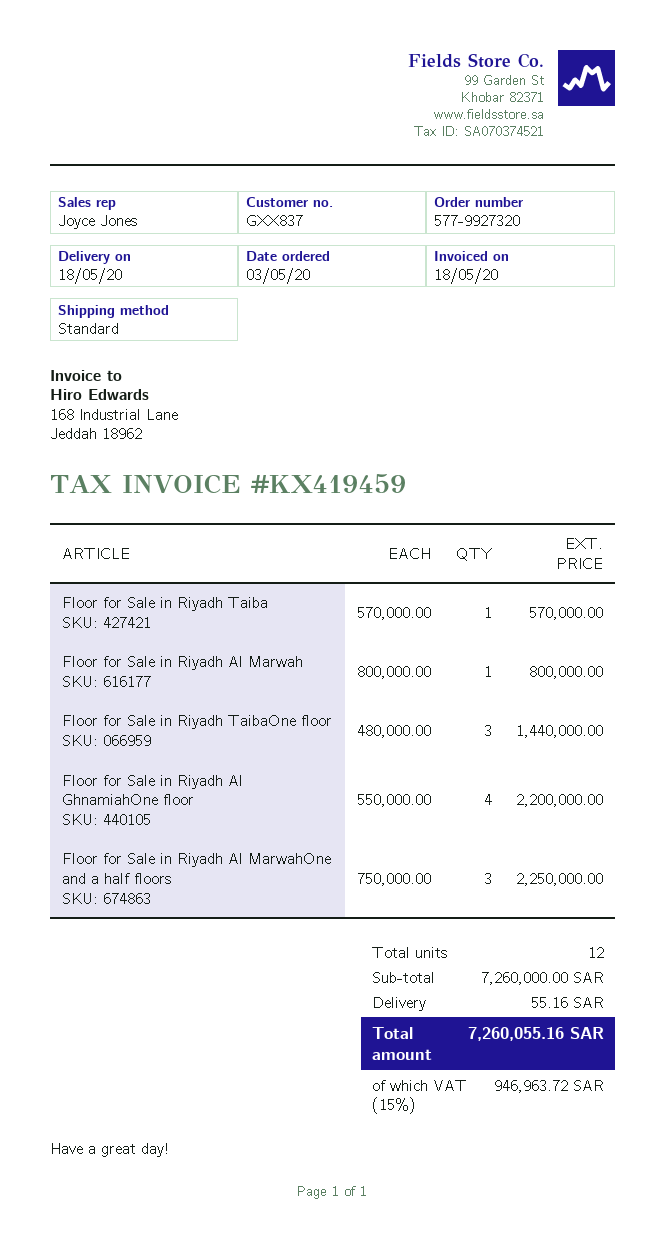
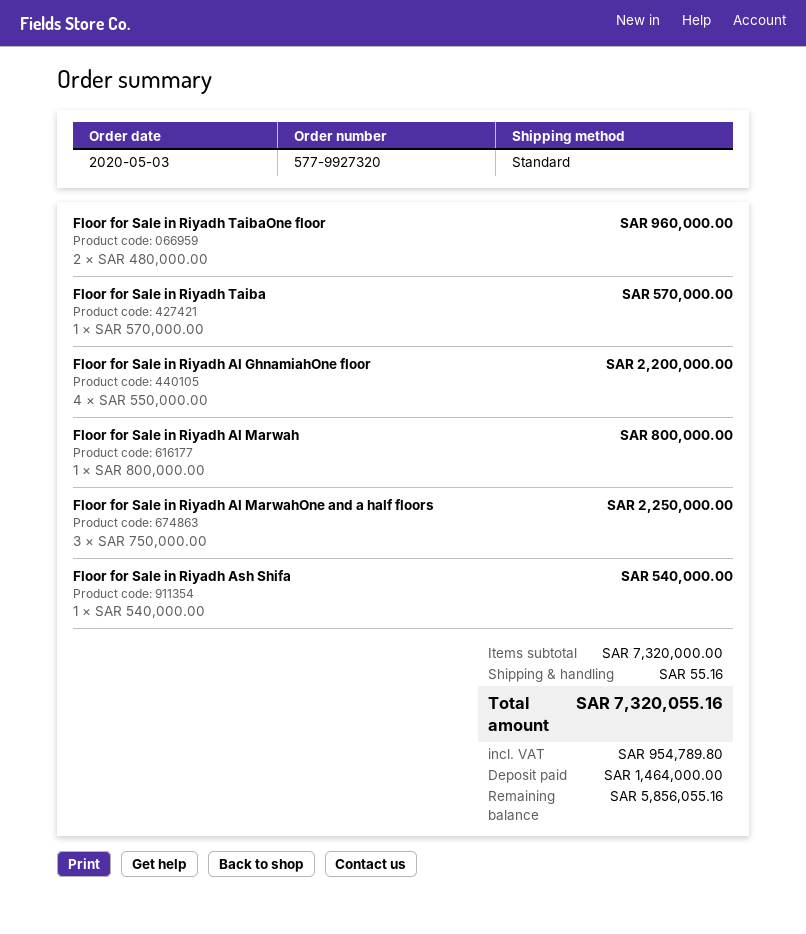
Floor for Sale in Riyadh TaibaOne floor: 3 x 480000.00 = 1440000.00 -> 2 x 480000.00 = 960000.00
Floor for Sale in Riyadh Ash Shifa: none -> 1 x 540000.00 = 540000.00
subtotal: 7260000.00 -> 7320000.00
tax: 946963.72 -> 954789.80
total: 7260055.16 -> 7320055.16

